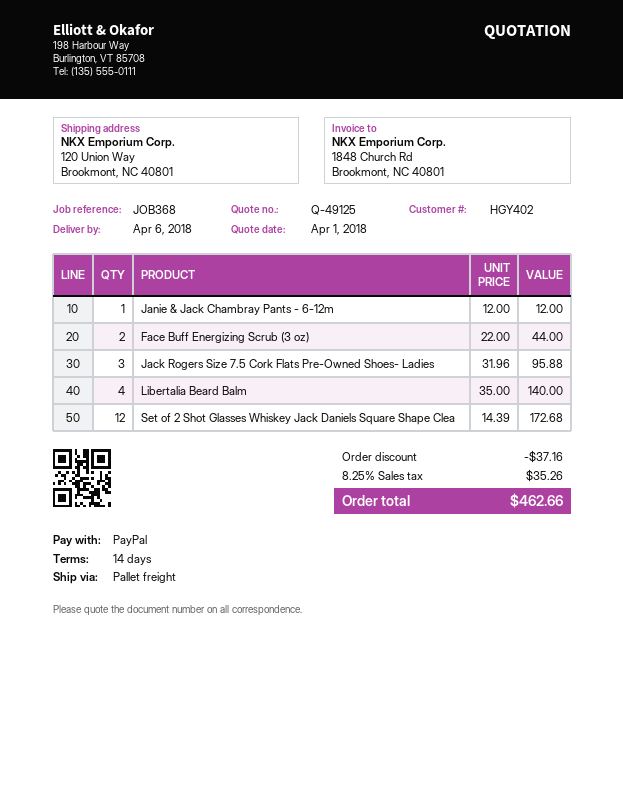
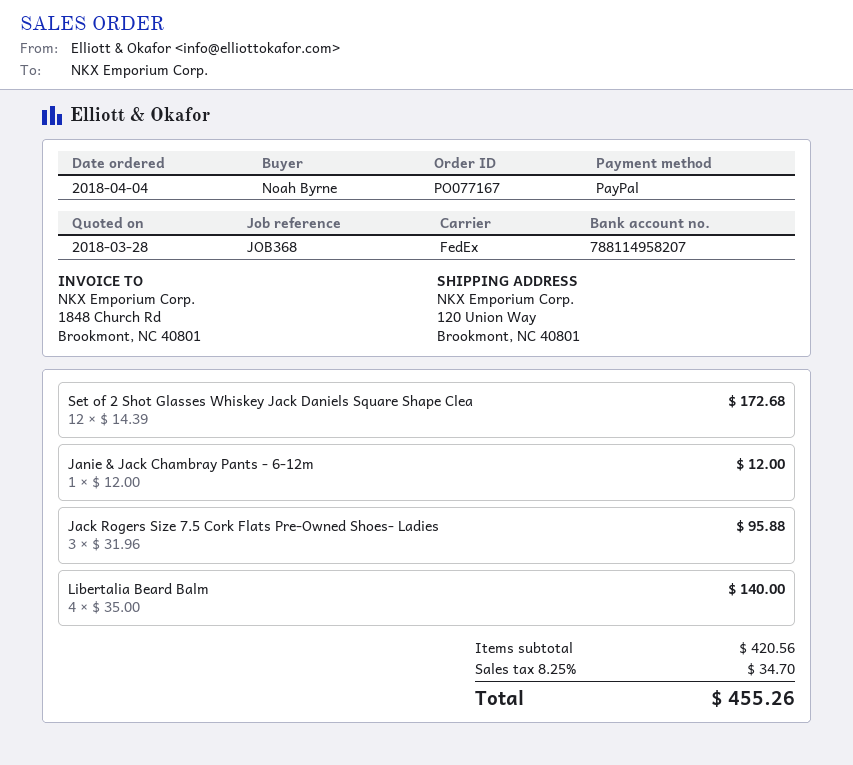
quote date: 2018-04-01 -> 2018-03-28
shipping method: pallet freight -> FedEx
Face Buff Energizing Scrub (3 oz): 2 x 22.00 = 44.00 -> none
discount: 37.16 -> none
tax: 8.25% = 35.26 -> 8.25% = 34.70
total: 462.66 -> 455.26

